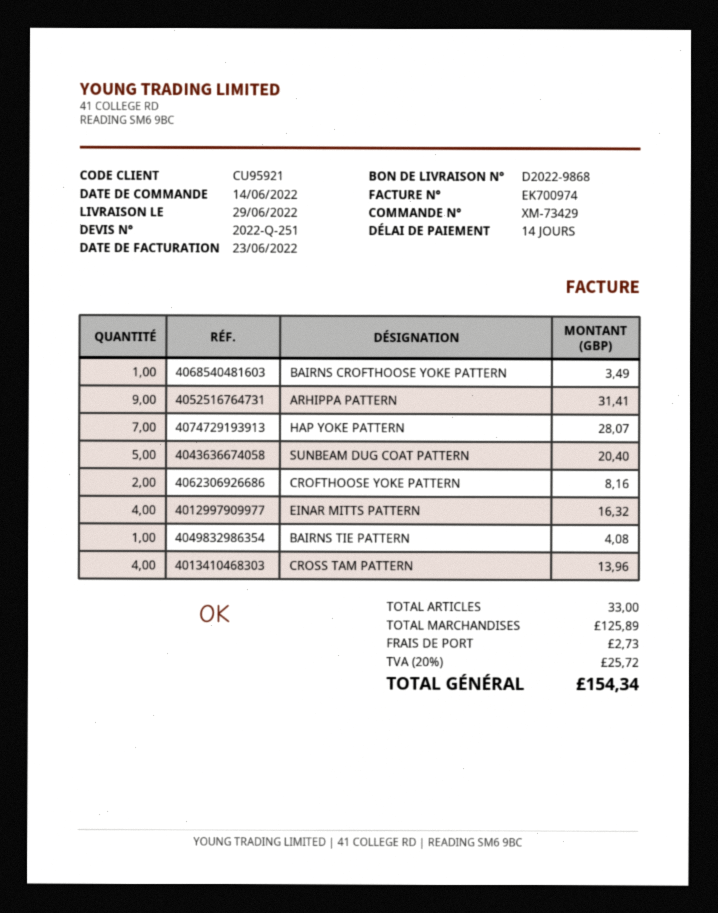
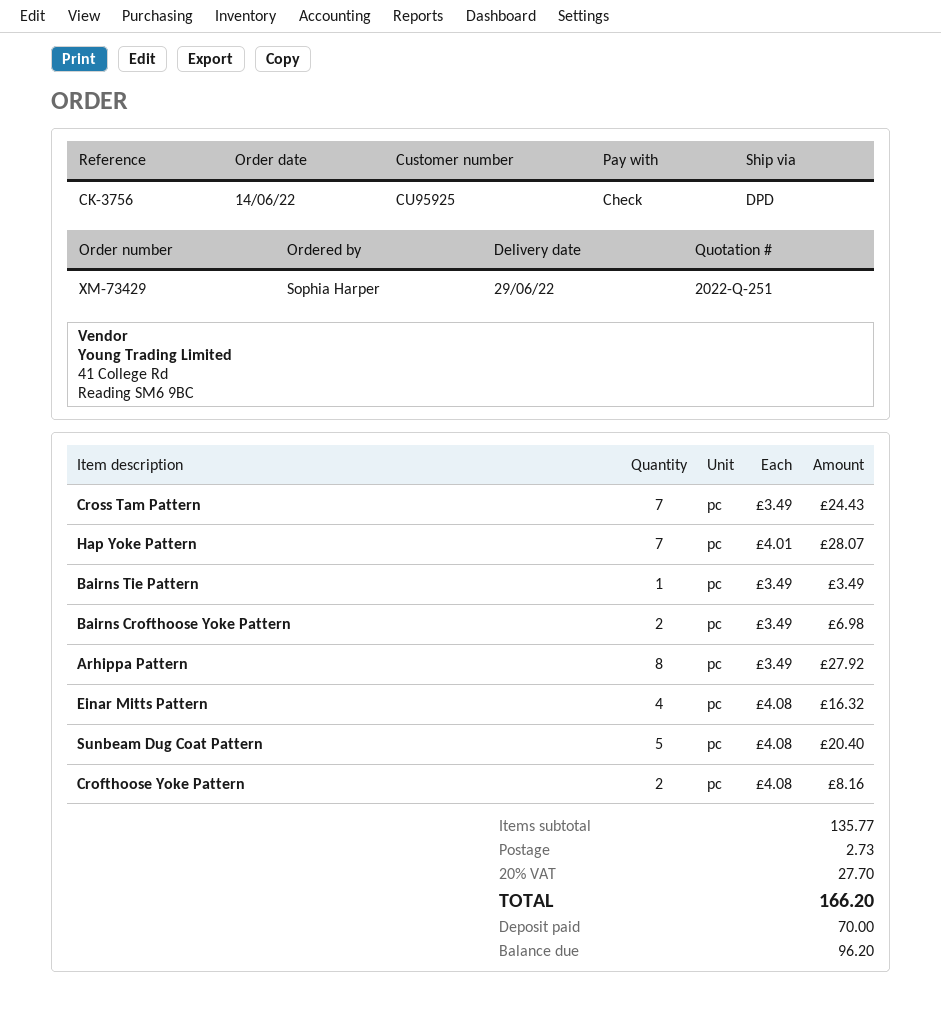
customer number: CU95921 -> CU95925
BAIRNS CROFTHOOSE YOKE PATTERN: 1 for 3.49 -> 2 for 6.98
ARHIPPA PATTERN: 9 for 31.41 -> 8 for 27.92
BAIRNS TIE PATTERN: 1 for 4.08 -> 1 for 3.49
CROSS TAM PATTERN: 4 for 13.96 -> 7 for 24.43
subtotal: 125.89 -> 135.77
tax: 20% = 25.72 -> 20% = 27.70
total: 154.34 -> 166.20

